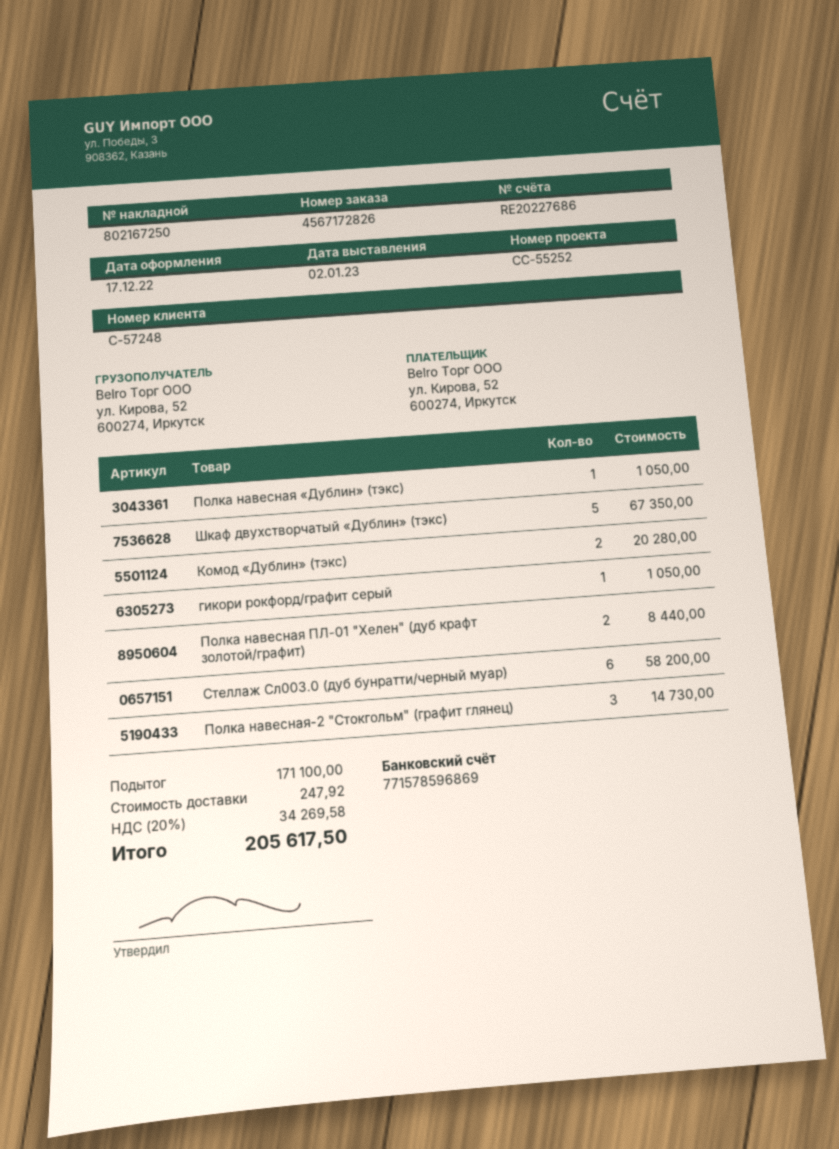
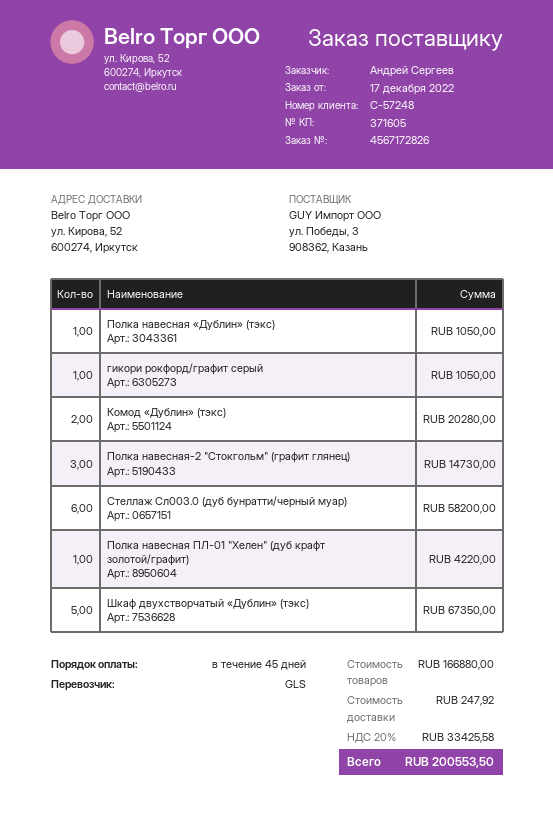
Полка навесная ПЛ-01 "Хелен" (дуб крафт золотой/графит): 2 for 8440.00 -> 1 for 4220.00
subtotal: 171100.00 -> 166880.00
tax: 20% = 34269.58 -> 20% = 33425.58
total: 205617.50 -> 200553.50

